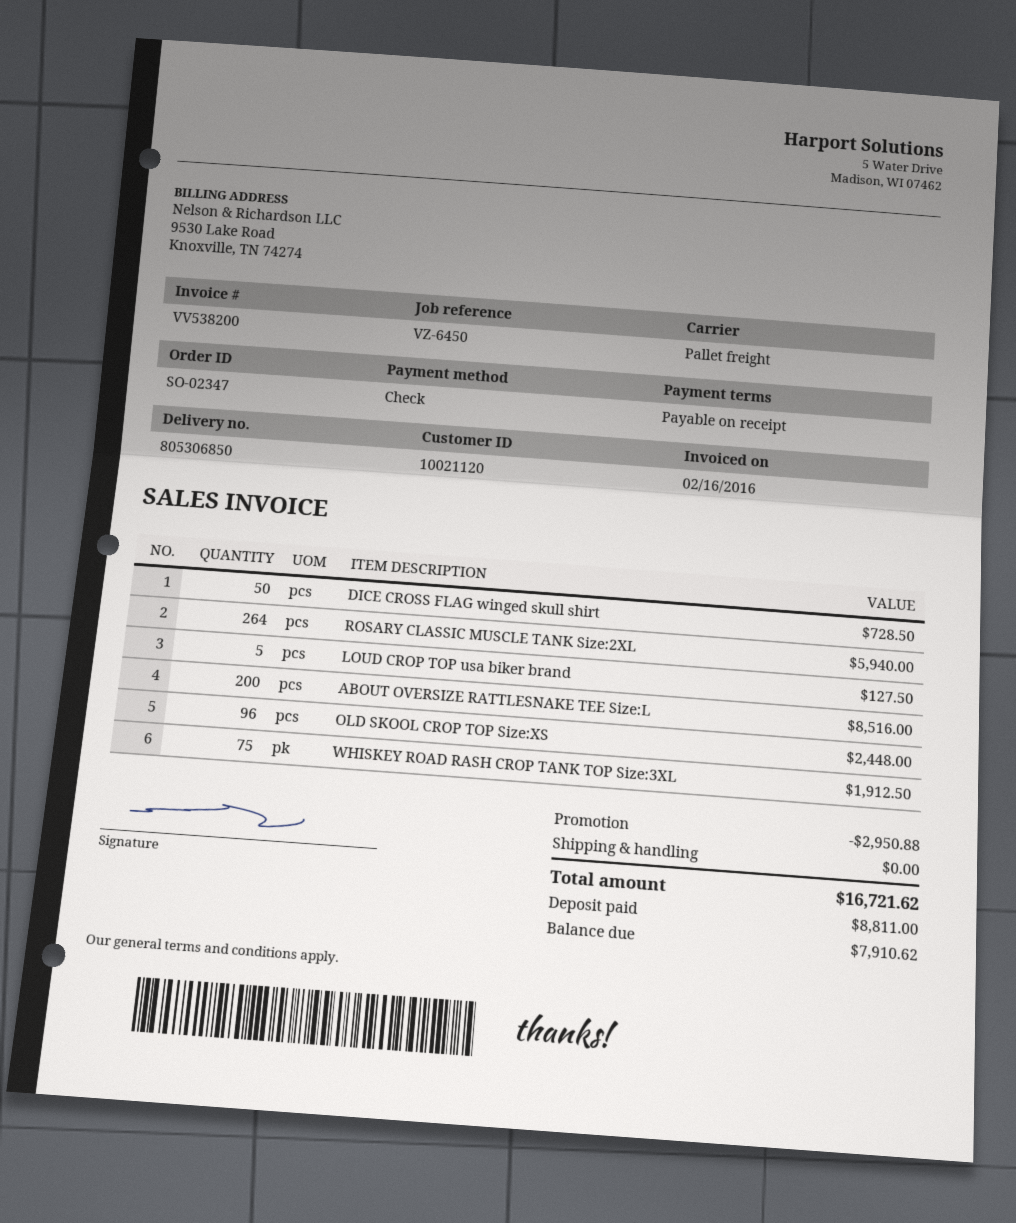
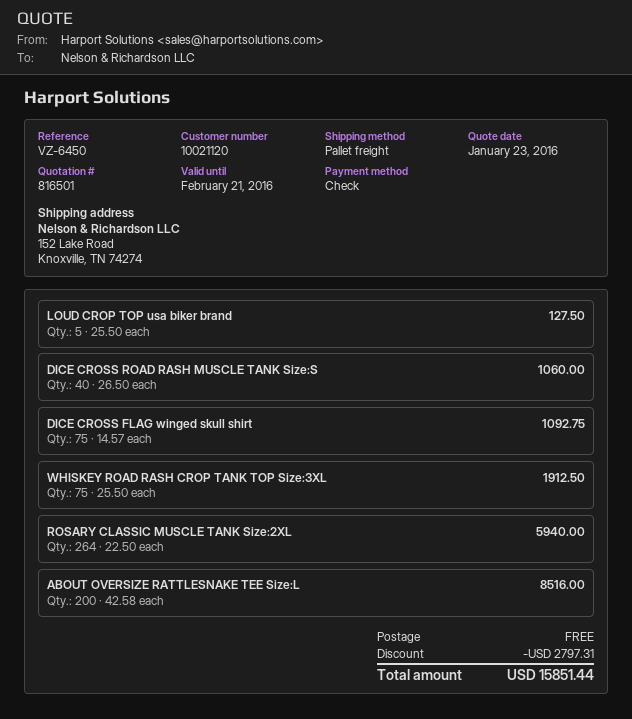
DICE CROSS FLAG winged skull shirt: 50 for 728.50 -> 75 for 1092.75
OLD SKOOL CROP TOP Size:XS: 96 for 2448.00 -> none
DICE CROSS ROAD RASH MUSCLE TANK Size:S: none -> 40 for 1060.00
discount: 2950.88 -> 2797.31
total: 16721.62 -> 15851.44

